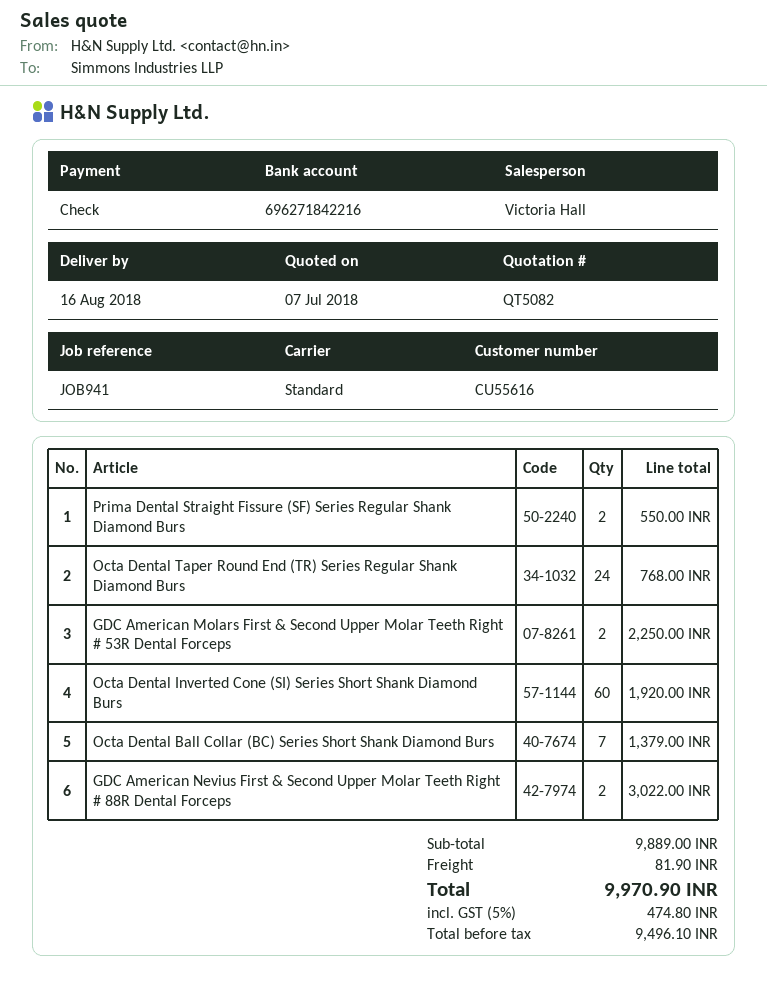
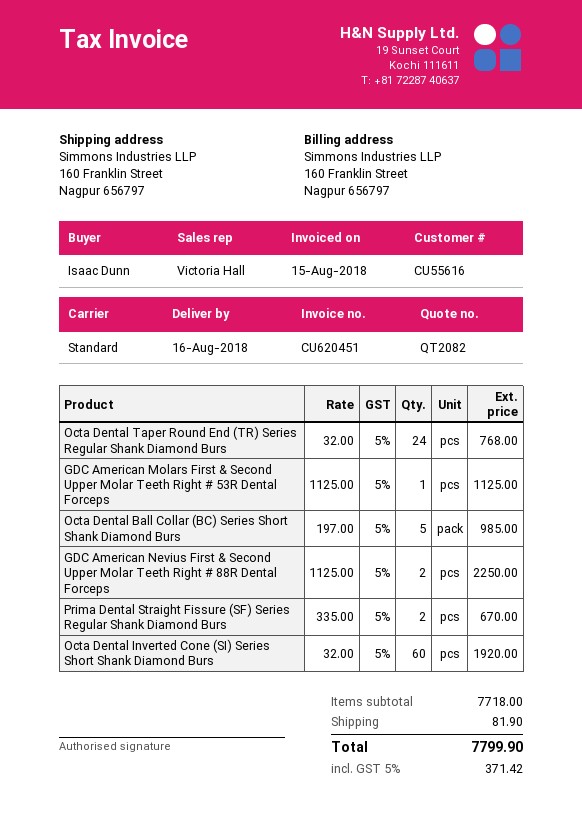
quote number: QT5082 -> QT2082
Prima Dental Straight Fissure (SF) Series Regular Shank Diamond Burs: 2 for 550.00 -> 2 for 670.00
GDC American Molars First & Second Upper Molar Teeth Right # 53R Dental Forceps: 2 for 2250.00 -> 1 for 1125.00
Octa Dental Ball Collar (BC) Series Short Shank Diamond Burs: 7 for 1379.00 -> 5 for 985.00
GDC American Nevius First & Second Upper Molar Teeth Right # 88R Dental Forceps: 2 for 3022.00 -> 2 for 2250.00
subtotal: 9889.00 -> 7718.00
tax: 5% = 474.80 -> 5% = 371.42
total: 9970.90 -> 7799.90

